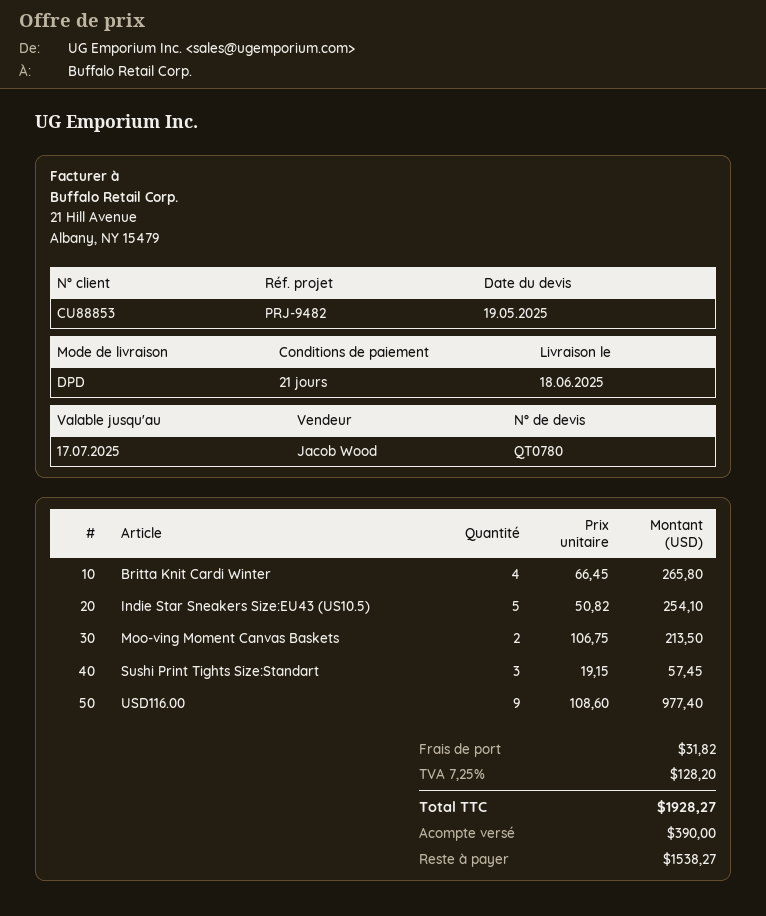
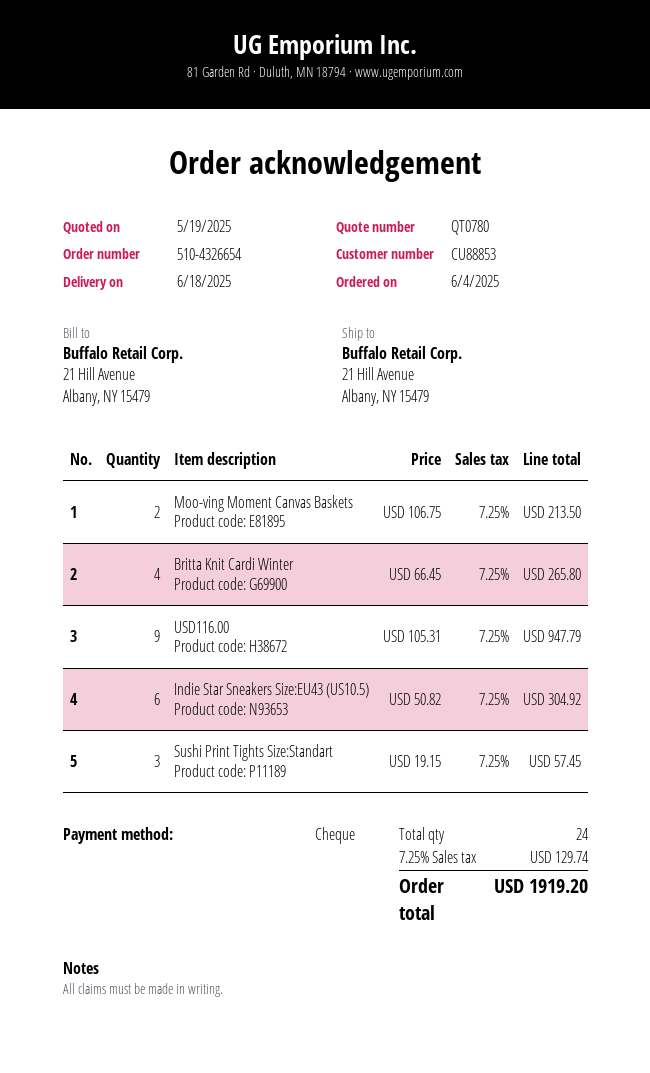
Indie Star Sneakers Size:EU43 (US10.5): 5 x 50.82 = 254.10 -> 6 x 50.82 = 304.92
USD116.00: 9 x 108.60 = 977.40 -> 9 x 105.31 = 947.79
shipping: 31.82 -> none
tax: 7.25% = 128.20 -> 7.25% = 129.74
total: 1928.27 -> 1919.20

